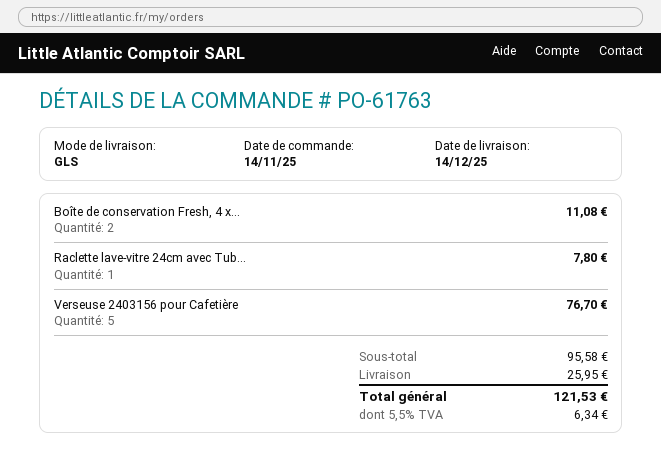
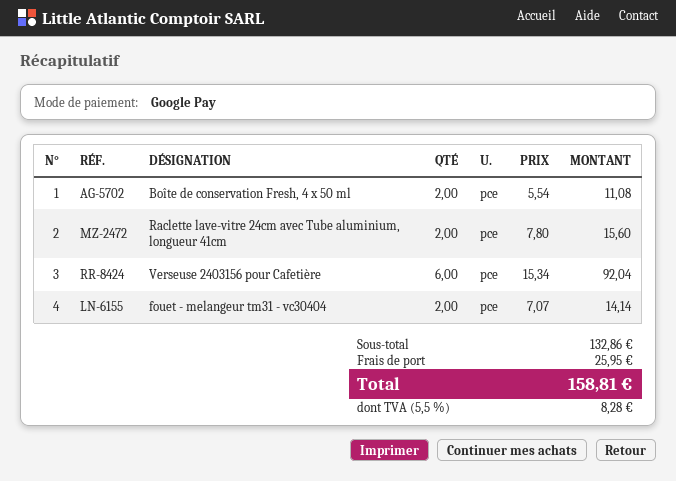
Raclette lave-vitre 24cm avec Tub...: 1 for 7.80 -> 2 for 15.60
Verseuse 2403156 pour Cafetière: 5 for 76.70 -> 6 for 92.04
fouet - melangeur tm31 - vc30404: none -> 2 for 14.14
subtotal: 95.58 -> 132.86
tax: 5.5% = 6.34 -> 5.5% = 8.28
total: 121.53 -> 158.81

